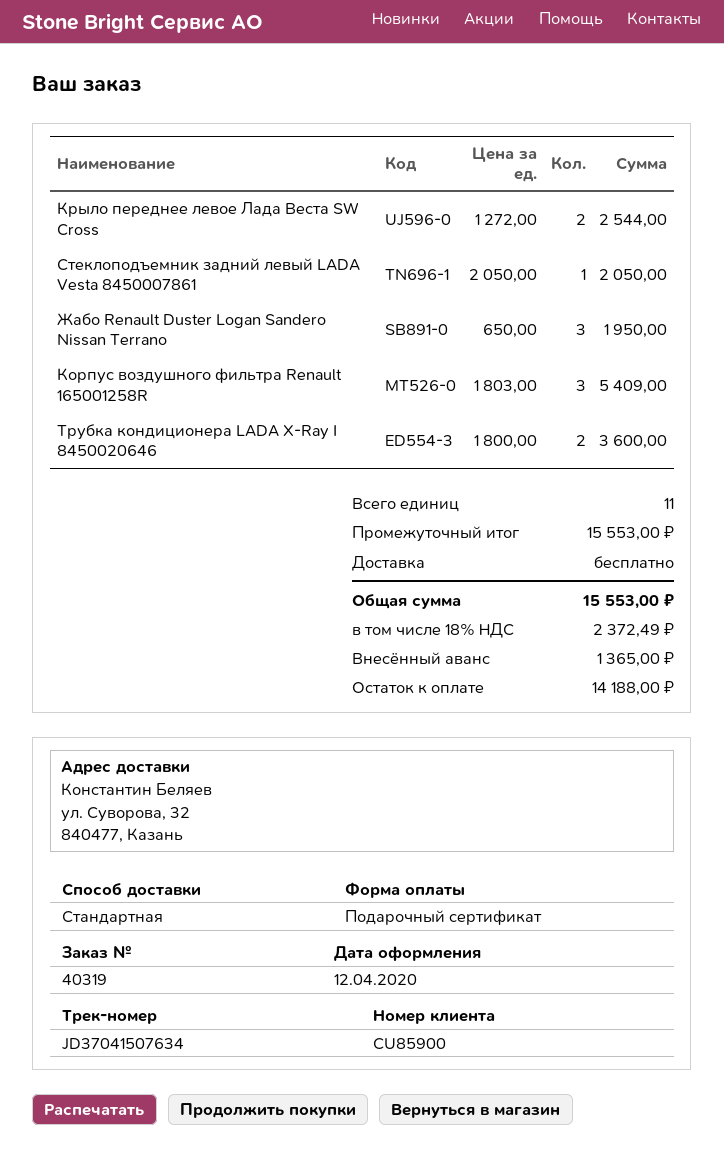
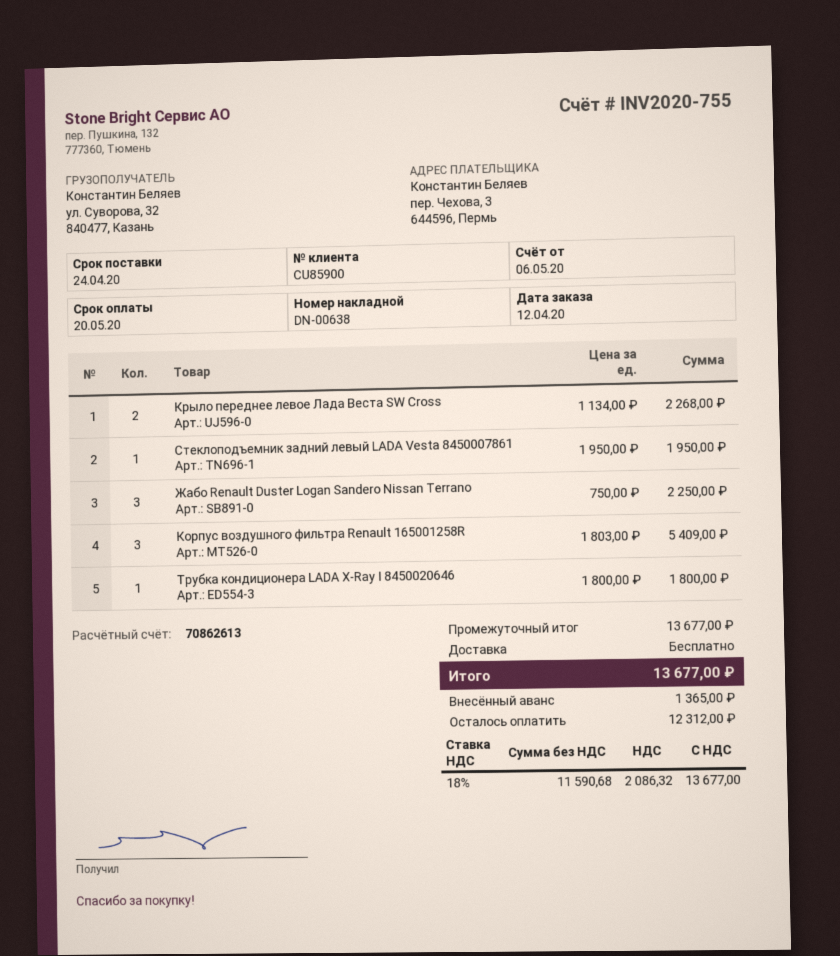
Крыло переднее левое Лада Веста SW Cross: 2 x 1272.00 = 2544.00 -> 2 x 1134.00 = 2268.00
Стеклоподъемник задний левый LADA Vesta 8450007861: 1 x 2050.00 = 2050.00 -> 1 x 1950.00 = 1950.00
Жабо Renault Duster Logan Sandero Nissan Terrano: 3 x 650.00 = 1950.00 -> 3 x 750.00 = 2250.00
Трубка кондиционера LADA X-Ray I 8450020646: 2 x 1800.00 = 3600.00 -> 1 x 1800.00 = 1800.00
subtotal: 15553.00 -> 13677.00
tax: 18% = 2372.49 -> 18% = 2086.32
total: 15553.00 -> 13677.00
balance: 14188.00 -> 12312.00

